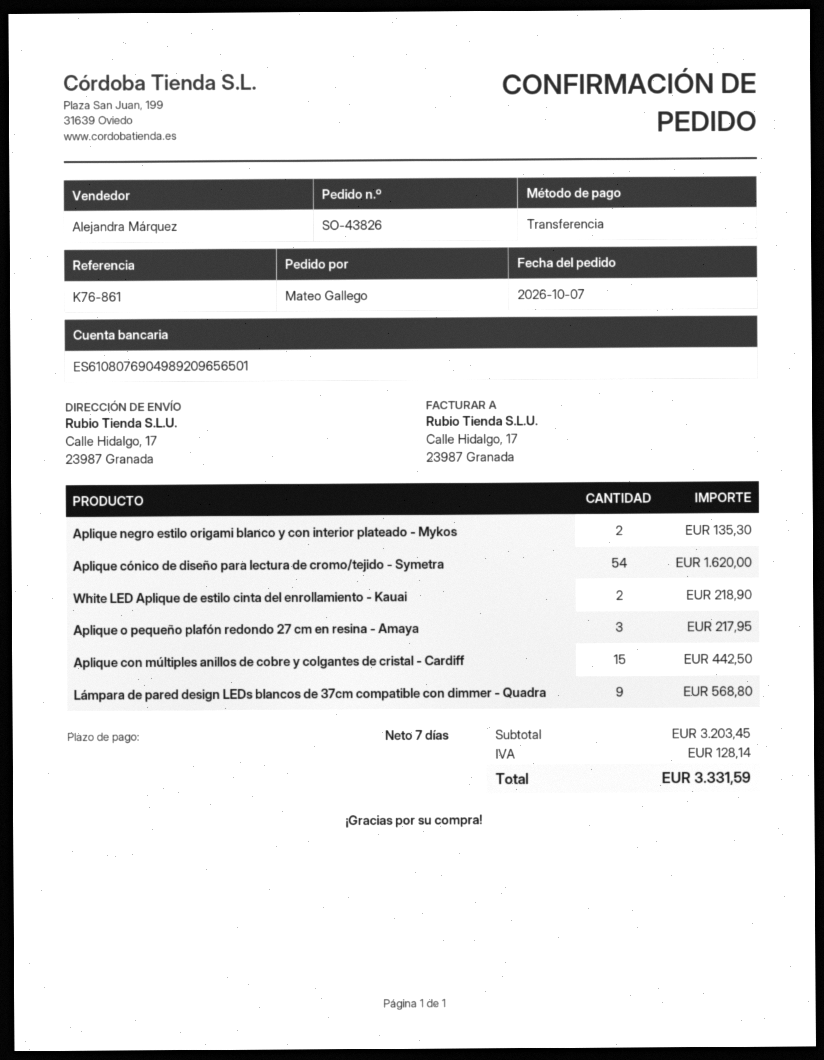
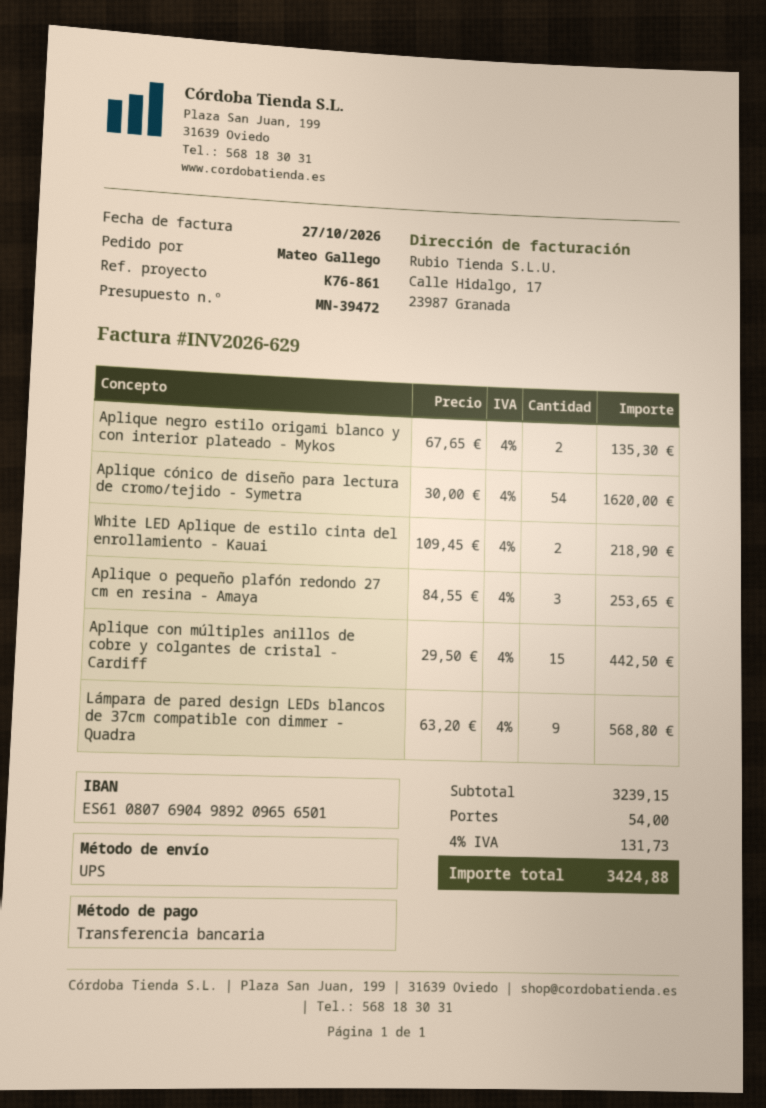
Aplique o pequeño plafón redondo 27 cm en resina - Amaya: 3 for 217.95 -> 3 for 253.65
subtotal: 3203.45 -> 3239.15
shipping: none -> 54.00
tax: 128.14 -> 131.73
total: 3331.59 -> 3424.88

